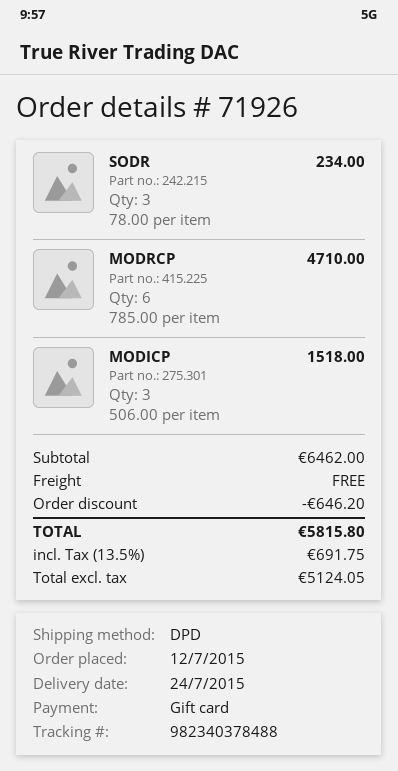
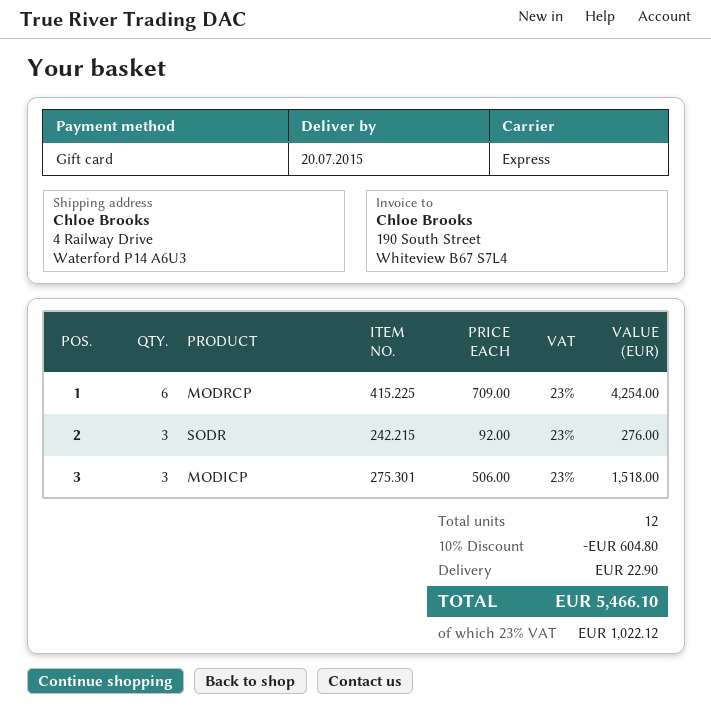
delivery date: 2015-07-24 -> 2015-07-20
shipping method: DPD -> express
SODR: 3 x 78.00 = 234.00 -> 3 x 92.00 = 276.00
MODRCP: 6 x 785.00 = 4710.00 -> 6 x 709.00 = 4254.00
discount: 646.20 -> 604.80
shipping: 0.00 -> 22.90
tax: 13.5% = 691.75 -> 23% = 1022.12
total: 5815.80 -> 5466.10

